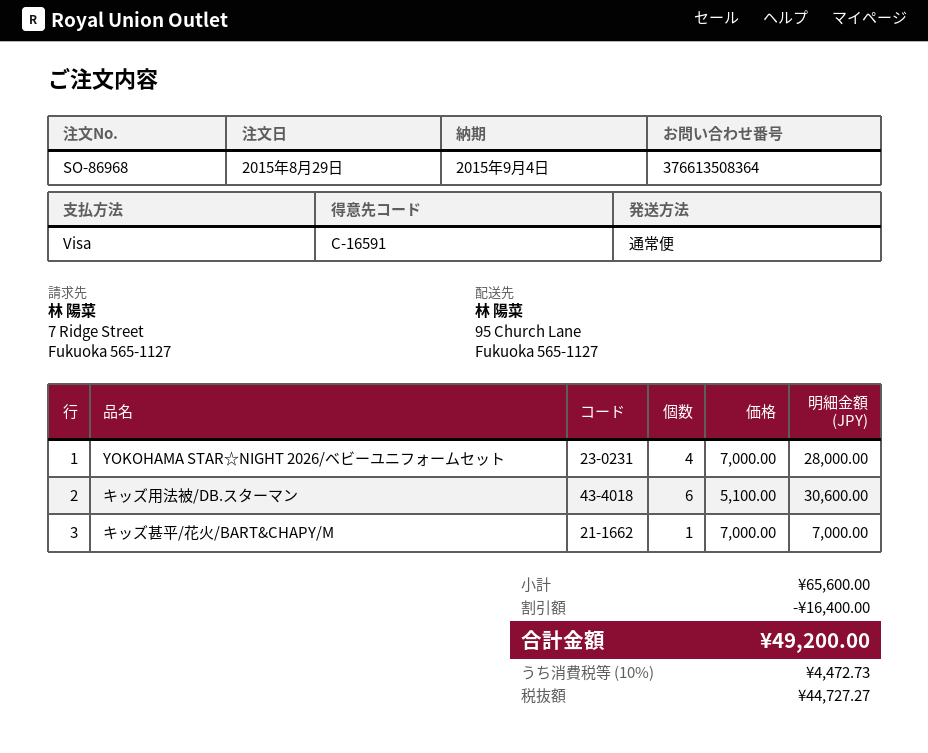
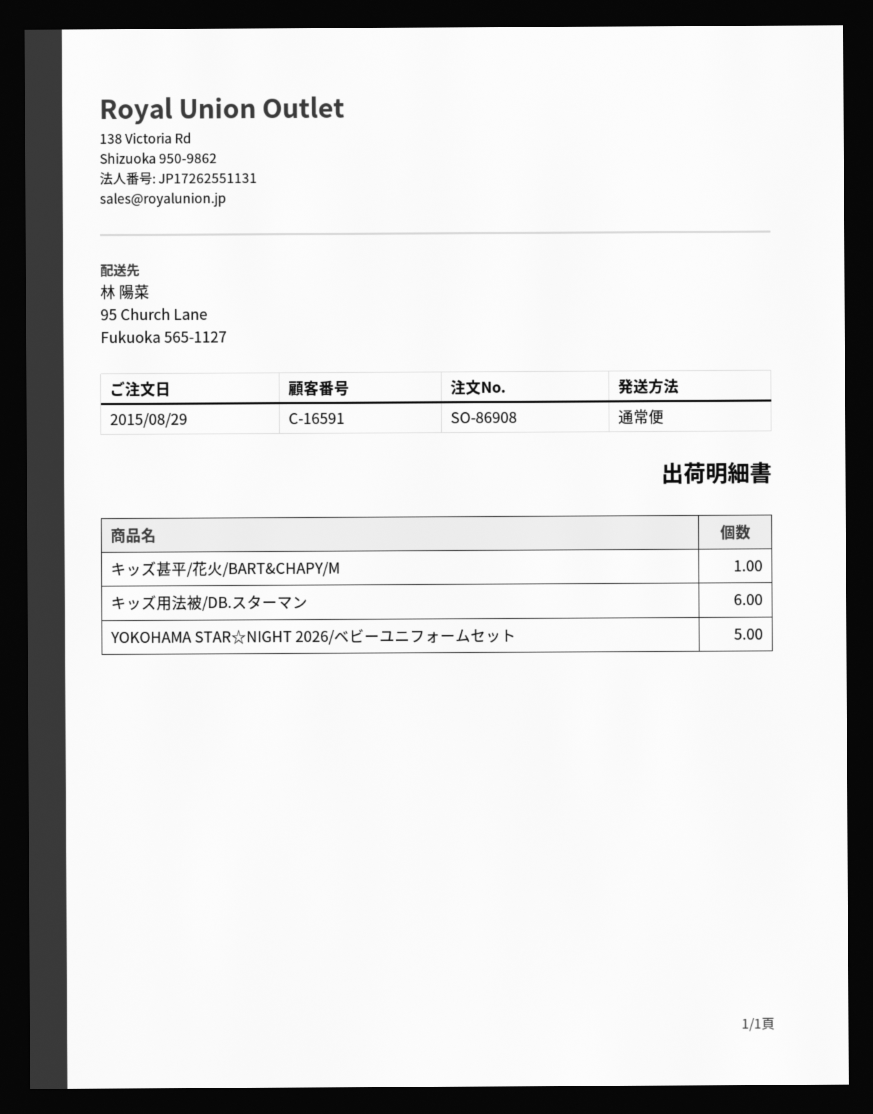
order number: SO-86968 -> SO-86908
YOKOHAMA STAR☆NIGHT 2026/ベビーユニフォームセット: 4 -> 5

